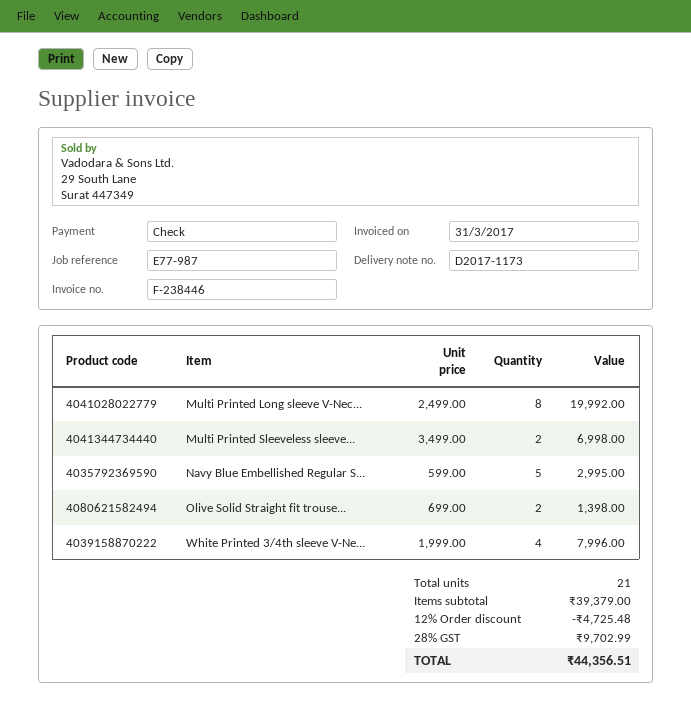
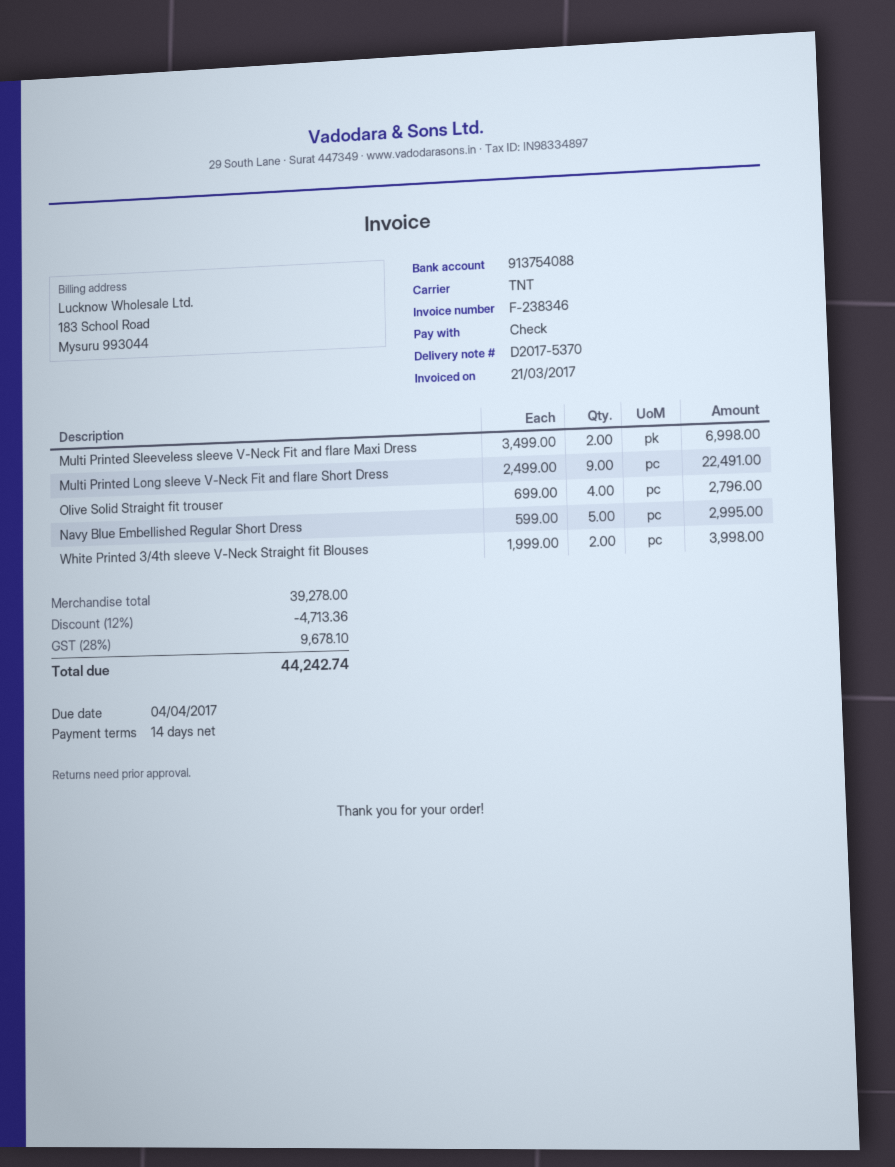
delivery note number: D2017-1173 -> D2017-5370
invoice number: F-238446 -> F-238346
invoice date: 2017-03-31 -> 2017-03-21
Multi Printed Long sleeve V-Nec...: 8 x 2499.00 = 19992.00 -> 9 x 2499.00 = 22491.00
Olive Solid Straight fit trouse...: 2 x 699.00 = 1398.00 -> 4 x 699.00 = 2796.00
White Printed 3/4th sleeve V-Ne...: 4 x 1999.00 = 7996.00 -> 2 x 1999.00 = 3998.00
subtotal: 39379.00 -> 39278.00
discount: 12% = 4725.48 -> 12% = 4713.36
tax: 28% = 9702.99 -> 28% = 9678.10
total: 44356.51 -> 44242.74

